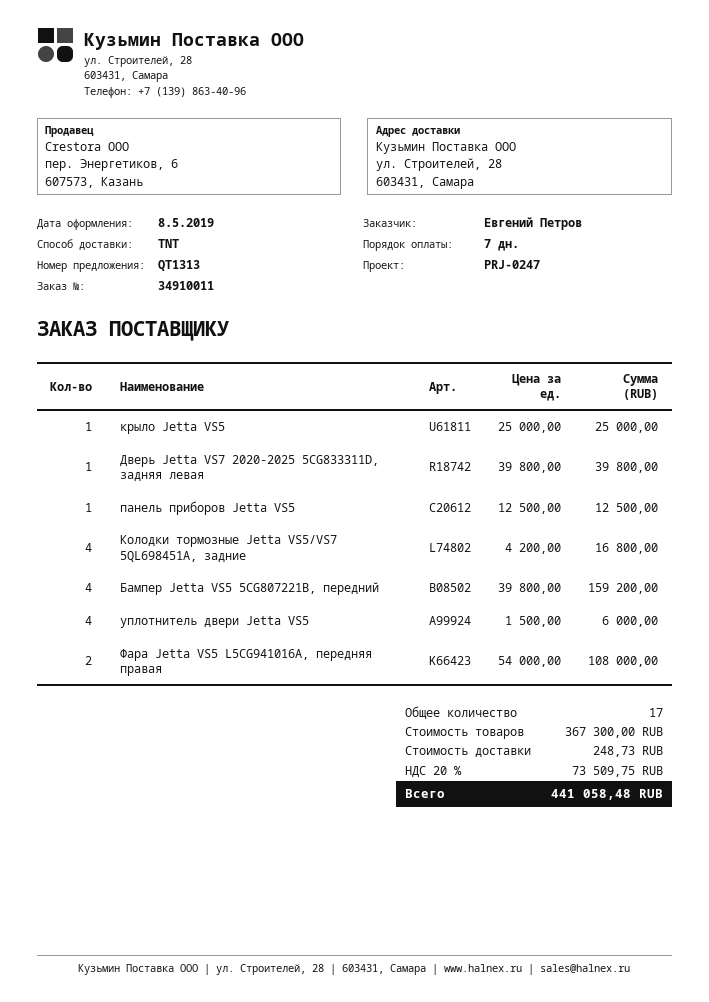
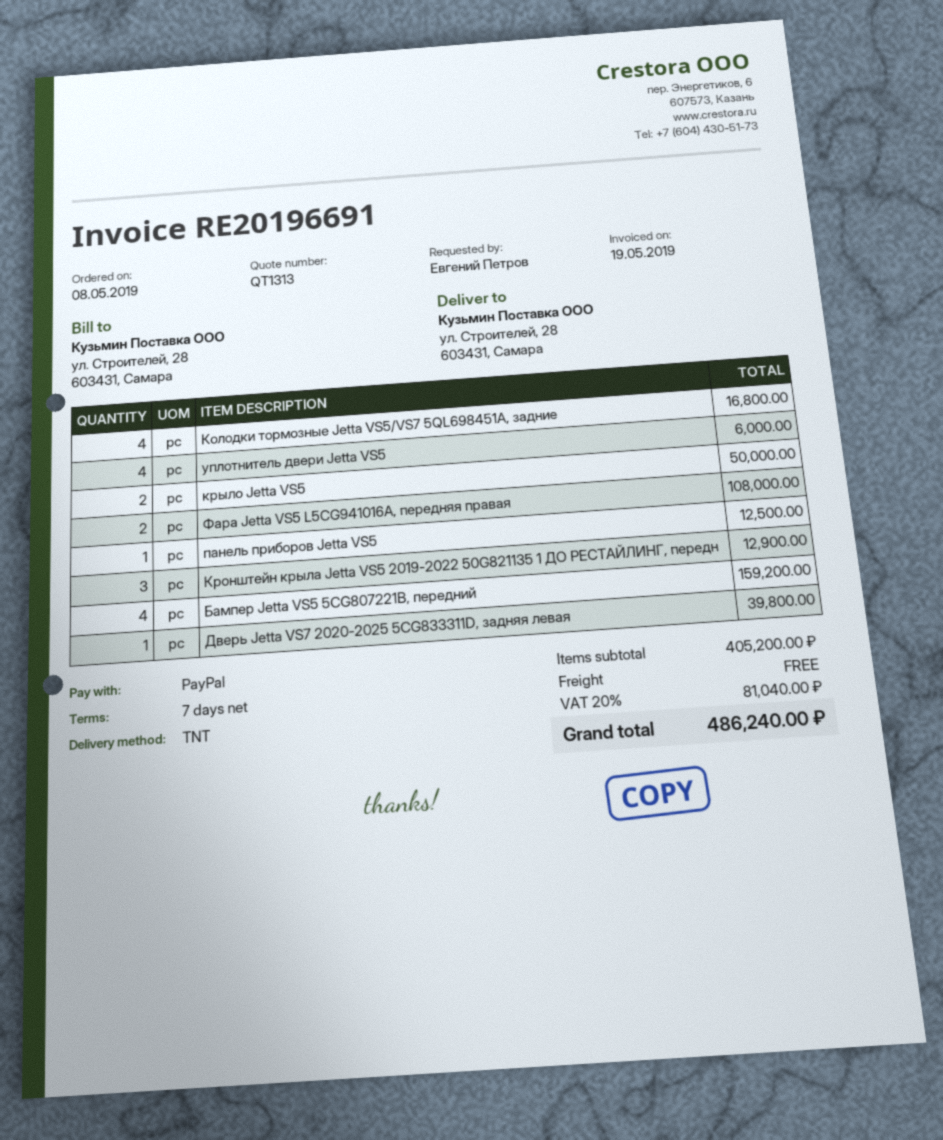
крыло Jetta VS5: 1 for 25000.00 -> 2 for 50000.00
Кронштейн крыла Jetta VS5 2019-2022 50G821135 1 ДО РЕСТАЙЛИНГ, передн: none -> 3 for 12900.00
subtotal: 367300.00 -> 405200.00
shipping: 248.73 -> 0.00
tax: 20% = 73509.75 -> 20% = 81040.00
total: 441058.48 -> 486240.00

